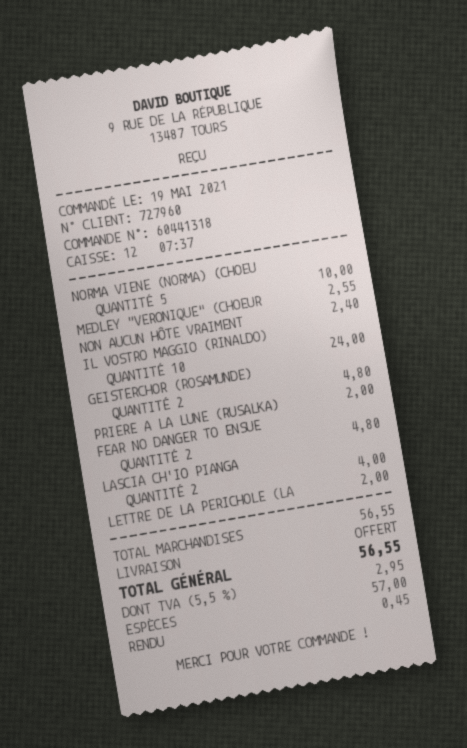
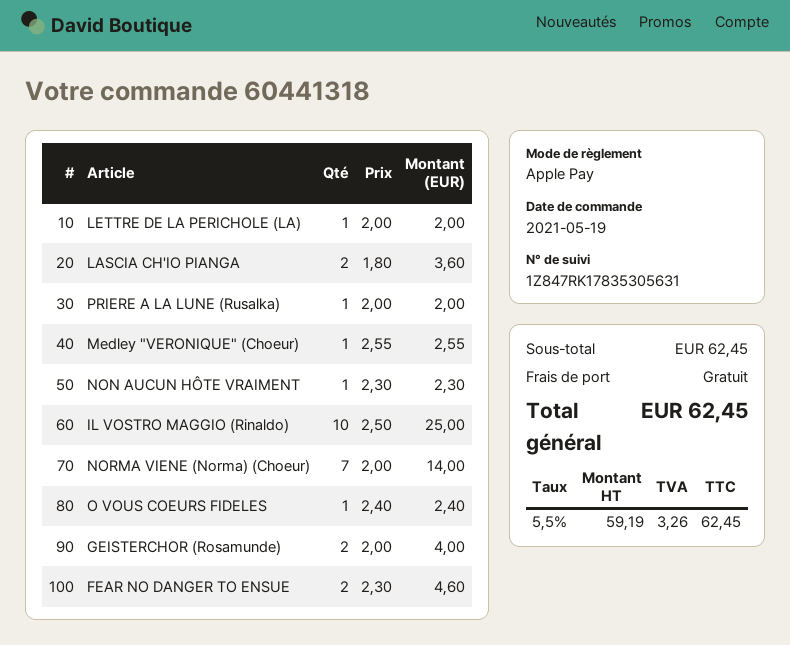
payment method: cash -> Apple Pay
NORMA VIENE (NORMA) (CHOEU: 5 for 10.00 -> 7 for 14.00
NON AUCUN HÔTE VRAIMENT: 1 for 2.40 -> 1 for 2.30
IL VOSTRO MAGGIO (RINALDO): 10 for 24.00 -> 10 for 25.00
GEISTERCHOR (ROSAMUNDE): 2 for 4.80 -> 2 for 4.00
FEAR NO DANGER TO ENSUE: 2 for 4.80 -> 2 for 4.60
LASCIA CH'IO PIANGA: 2 for 4.00 -> 2 for 3.60
O VOUS COEURS FIDELES: none -> 1 for 2.40
subtotal: 56.55 -> 62.45
tax: 5.5% = 2.95 -> 5.5% = 3.26
total: 56.55 -> 62.45

